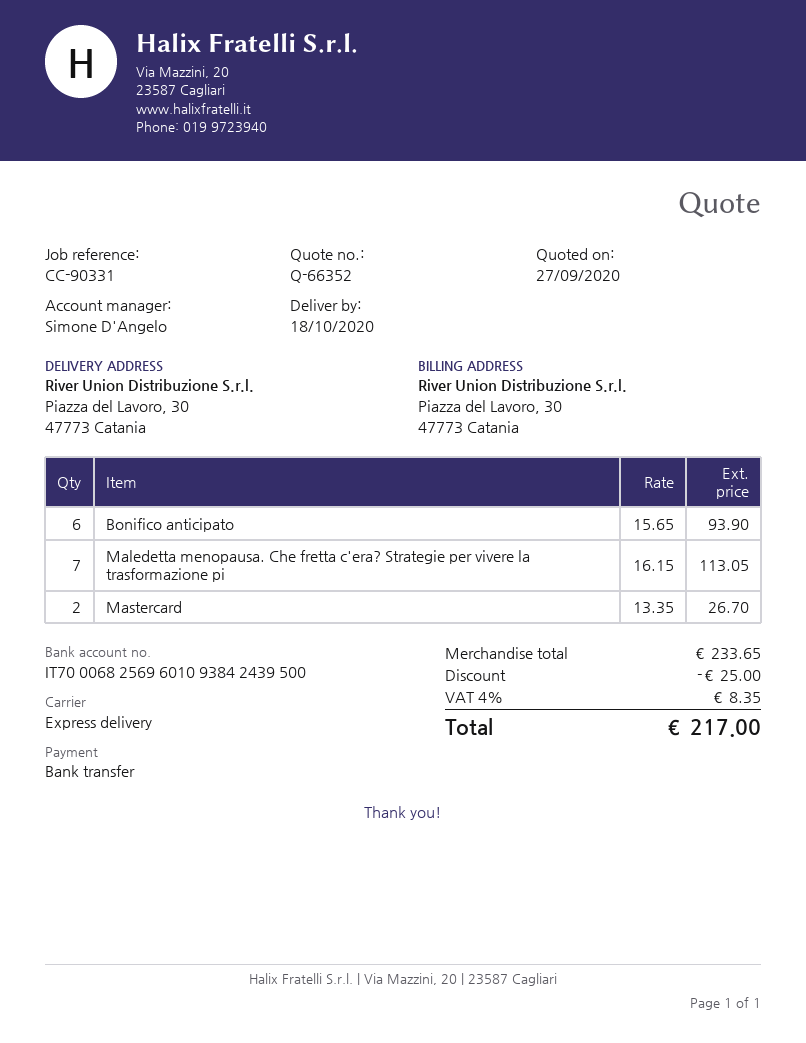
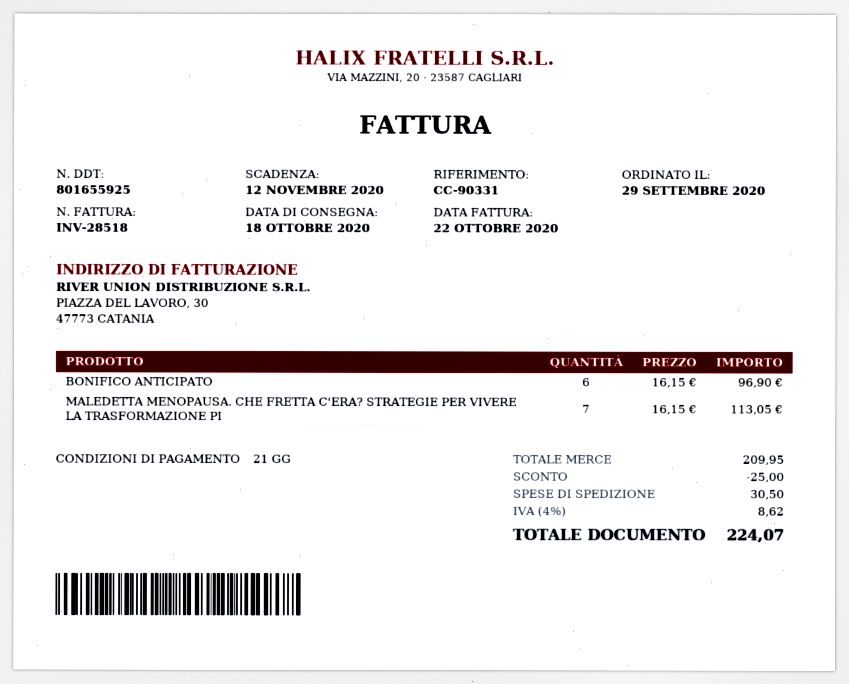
Bonifico anticipato: 6 x 15.65 = 93.90 -> 6 x 16.15 = 96.90
Mastercard: 2 x 13.35 = 26.70 -> none
subtotal: 233.65 -> 209.95
shipping: none -> 30.50
tax: 4% = 8.35 -> 4% = 8.62
total: 217.00 -> 224.07

